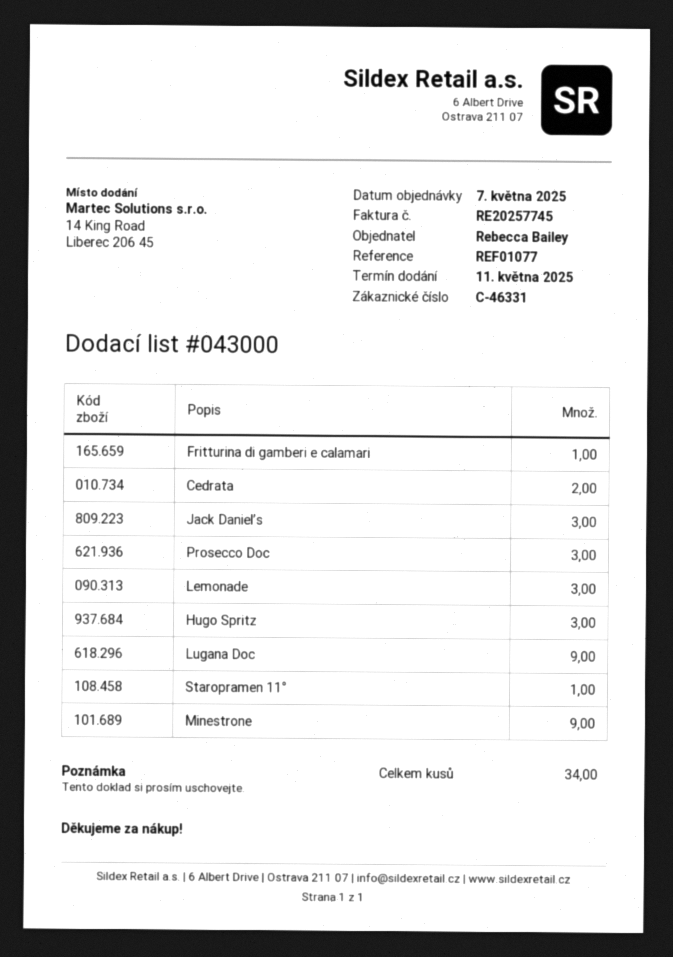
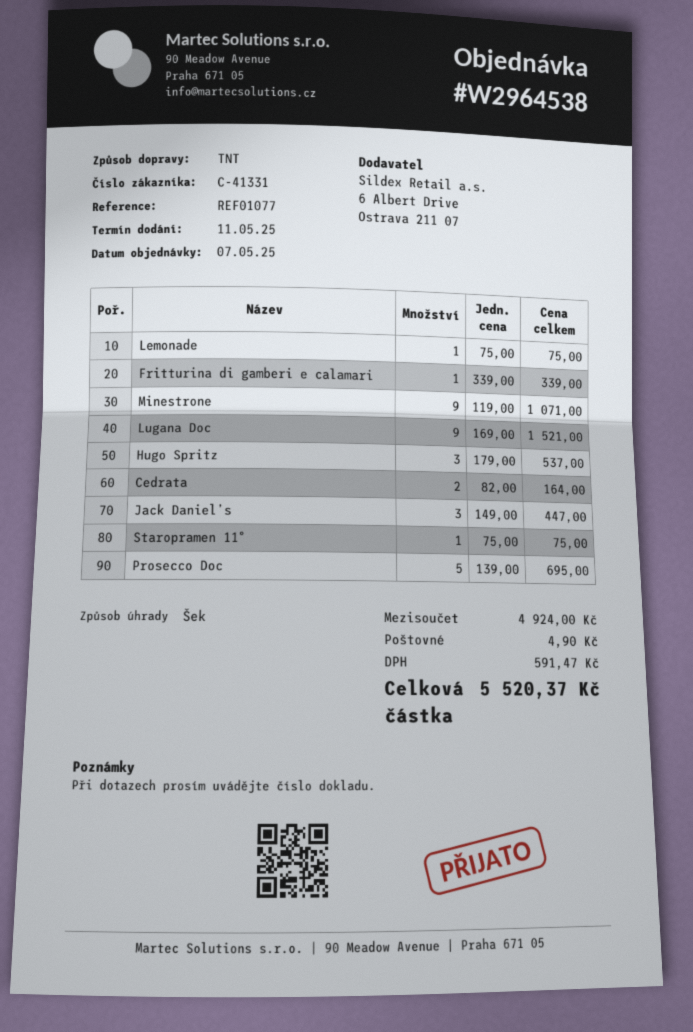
customer number: C-46331 -> C-41331
Prosecco Doc: 3 -> 5
Lemonade: 3 -> 1

